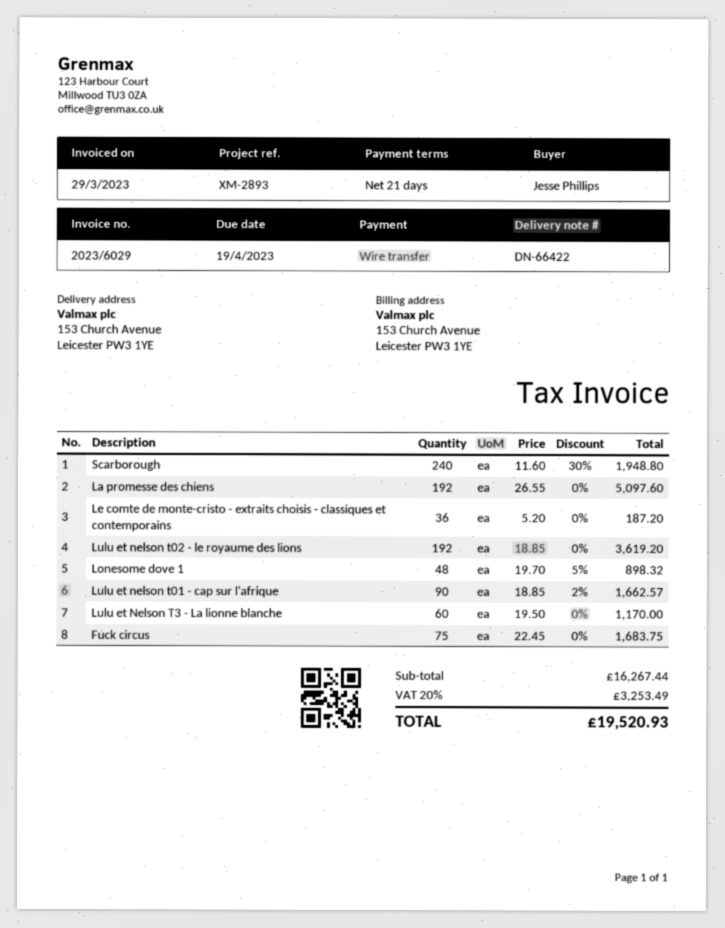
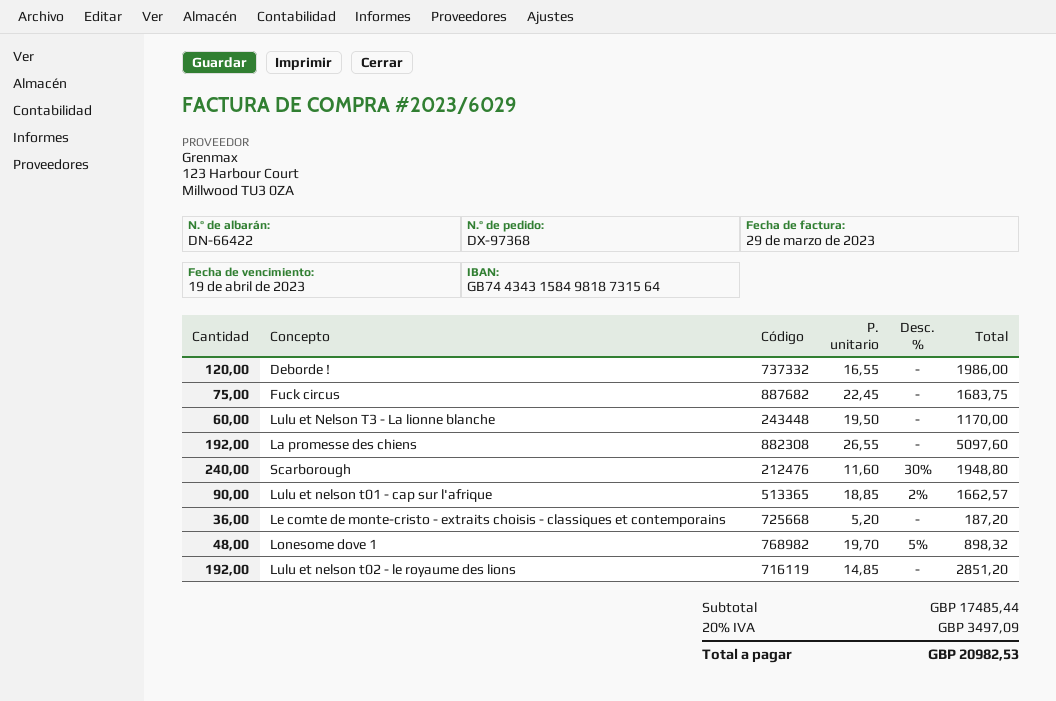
Lulu et nelson t02 - le royaume des lions: 192 x 18.85 = 3619.20 -> 192 x 14.85 = 2851.20
Deborde !: none -> 120 x 16.55 = 1986.00
subtotal: 16267.44 -> 17485.44
tax: 20% = 3253.49 -> 20% = 3497.09
total: 19520.93 -> 20982.53

